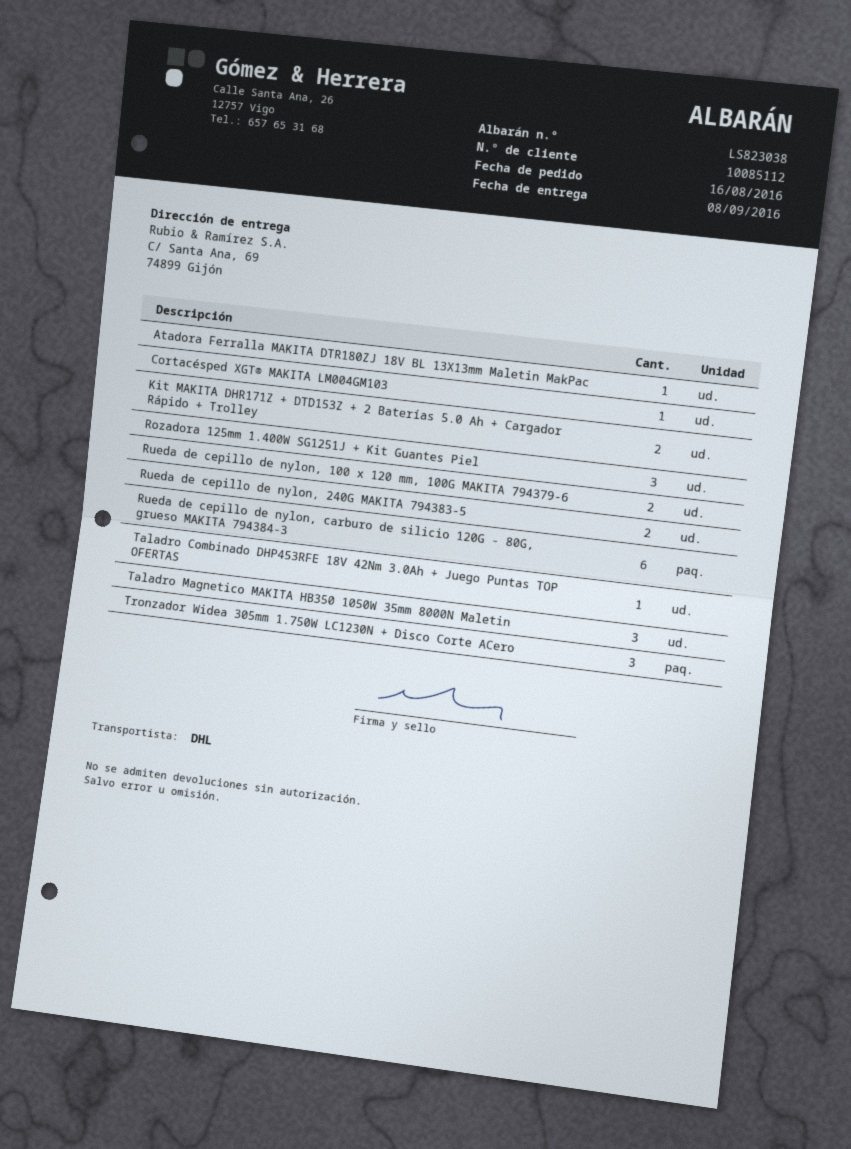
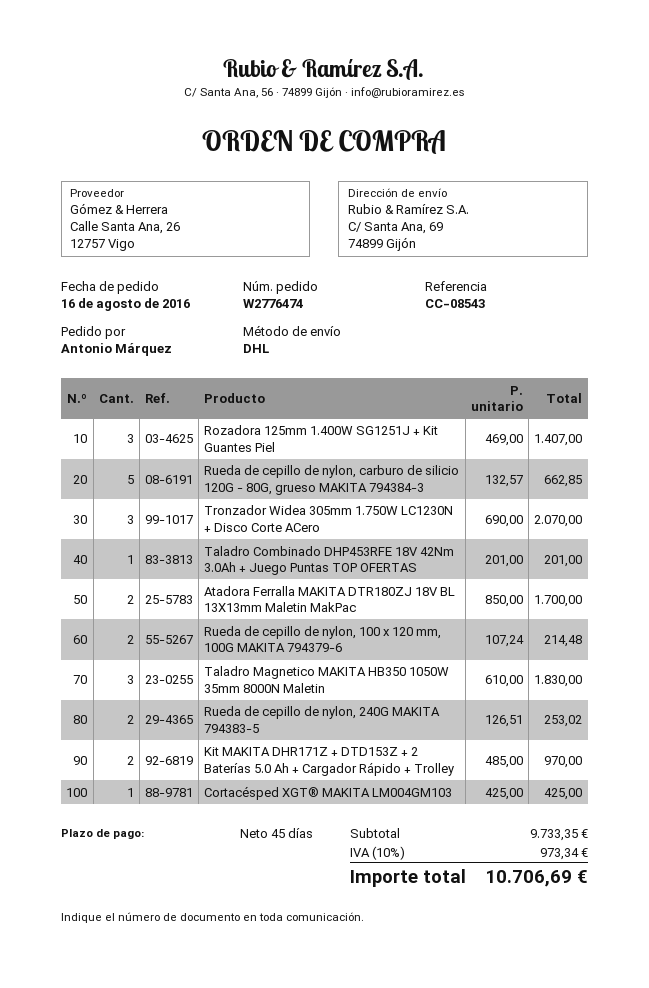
Atadora Ferralla MAKITA DTR180ZJ 18V BL 13X13mm Maletin MakPac: 1 -> 2
Rueda de cepillo de nylon, carburo de silicio 120G - 80G, grueso MAKITA 794384-3: 6 -> 5

